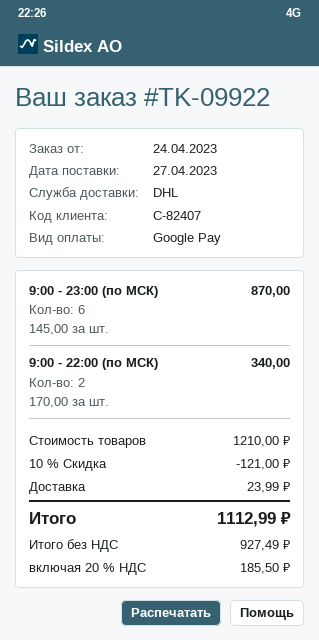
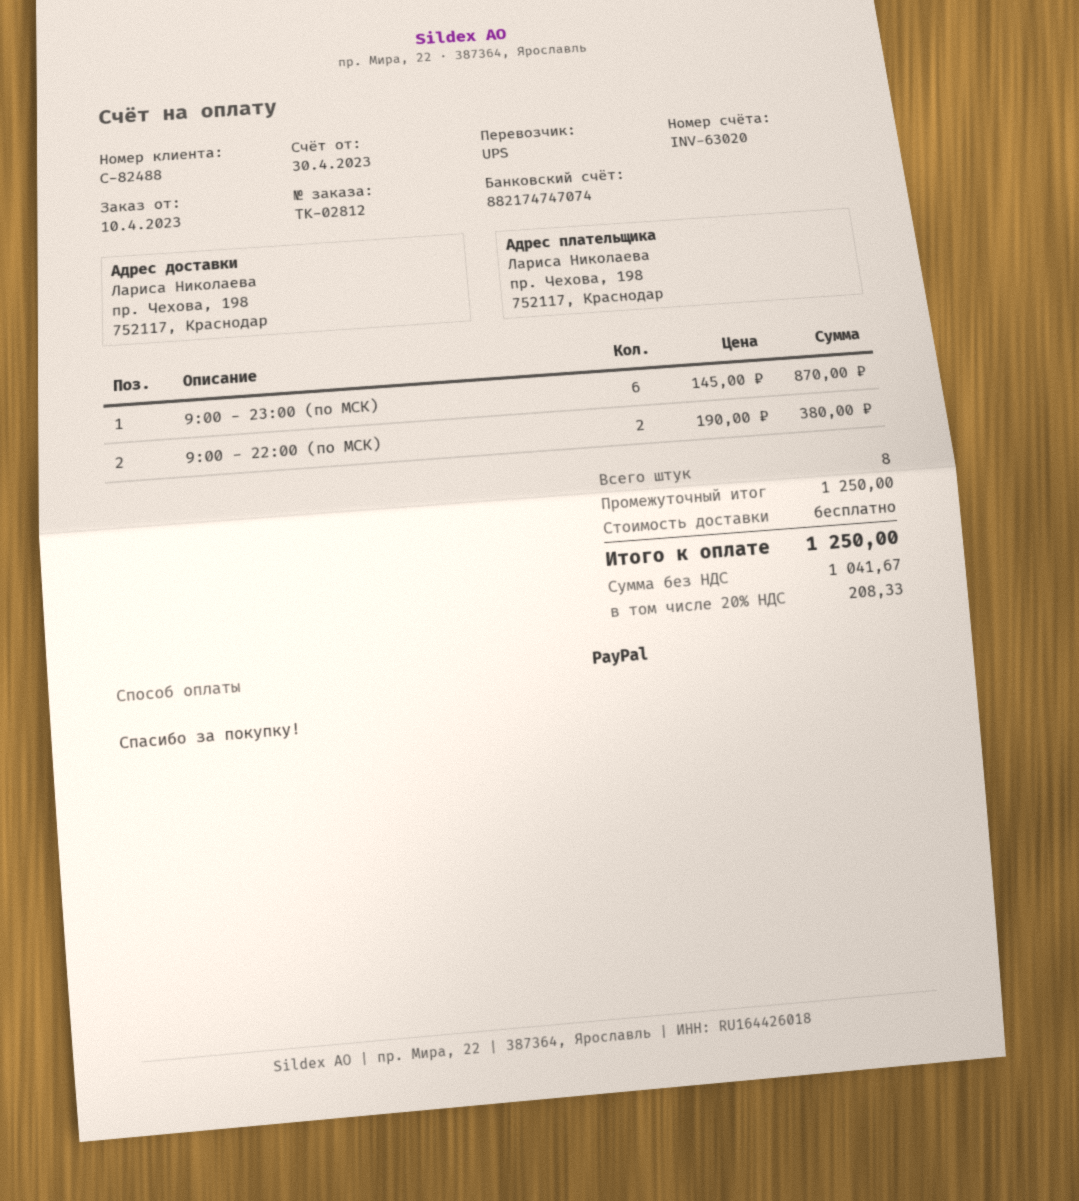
order number: TK-09922 -> TK-02812
order date: 2023-04-24 -> 2023-04-10
customer number: C-82407 -> C-82488
payment method: Google Pay -> PayPal
shipping method: DHL -> UPS
9:00 - 22:00 (по МСК): 2 x 170.00 = 340.00 -> 2 x 190.00 = 380.00
subtotal: 1210.00 -> 1250.00
discount: 10% = 121.00 -> none
shipping: 23.99 -> 0.00
net: 927.49 -> 1041.67
tax: 20% = 185.50 -> 20% = 208.33
total: 1112.99 -> 1250.00

